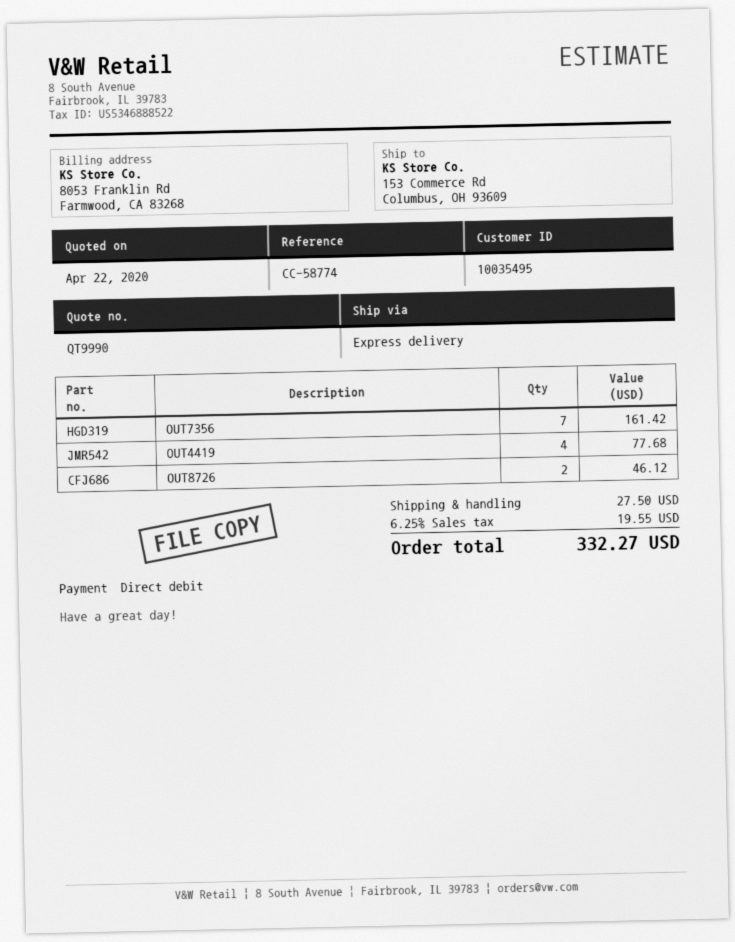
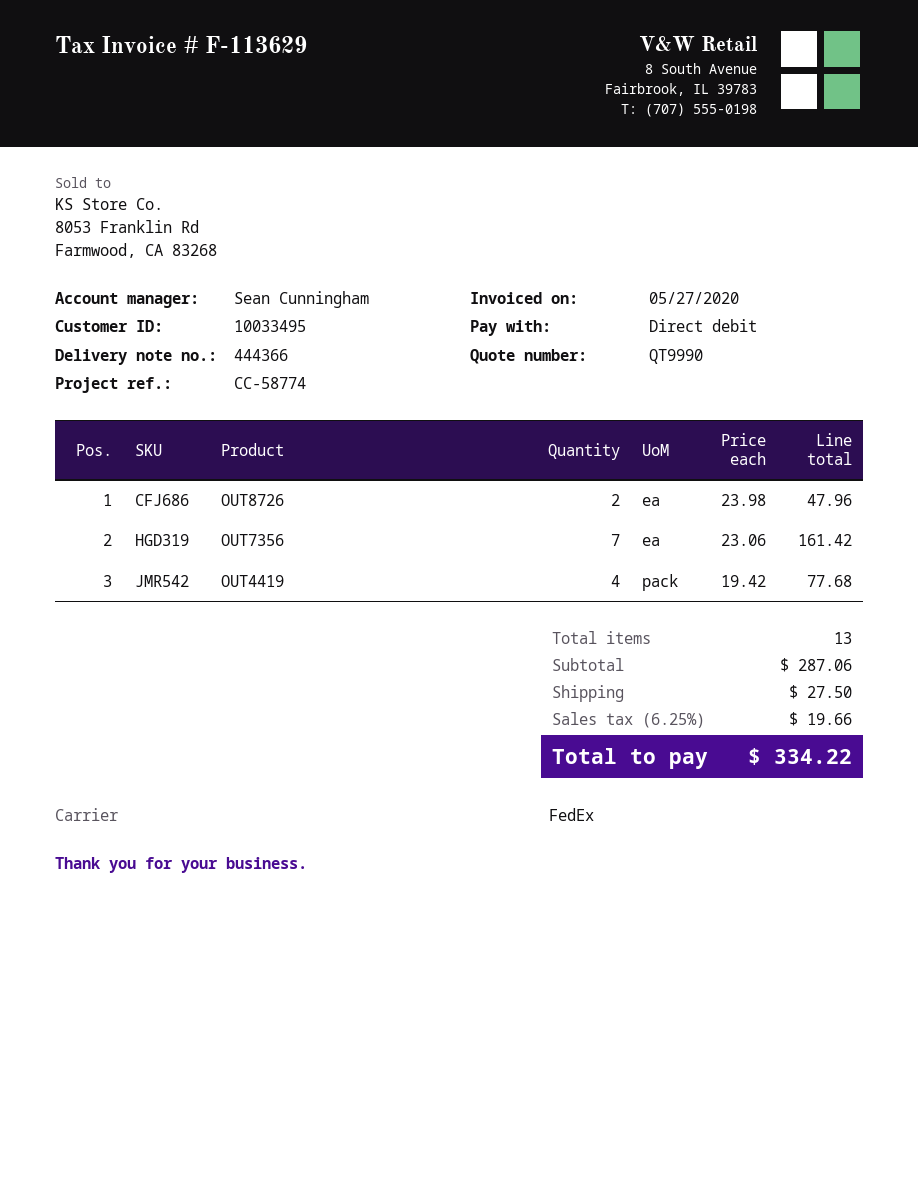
customer number: 10035495 -> 10033495
shipping method: express -> FedEx
OUT8726: 2 for 46.12 -> 2 for 47.96
tax: 6.25% = 19.55 -> 6.25% = 19.66
total: 332.27 -> 334.22

